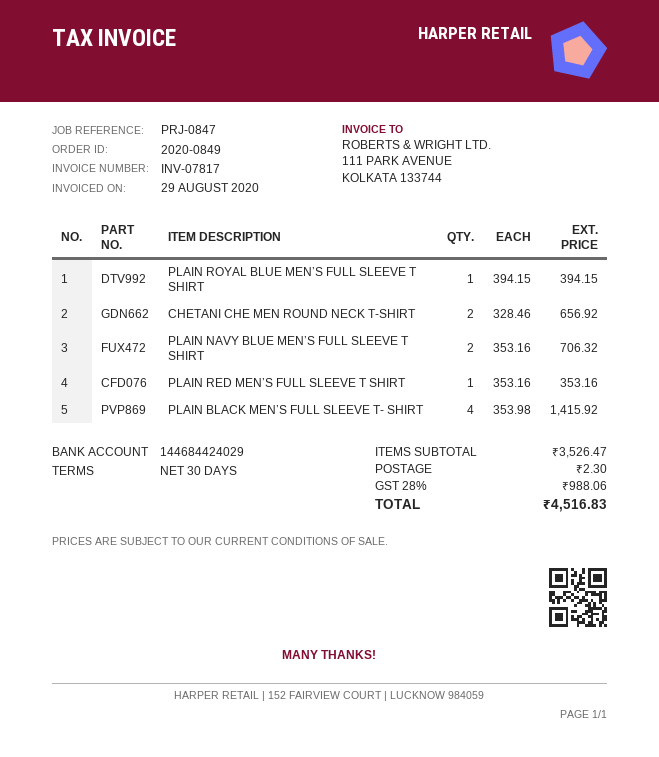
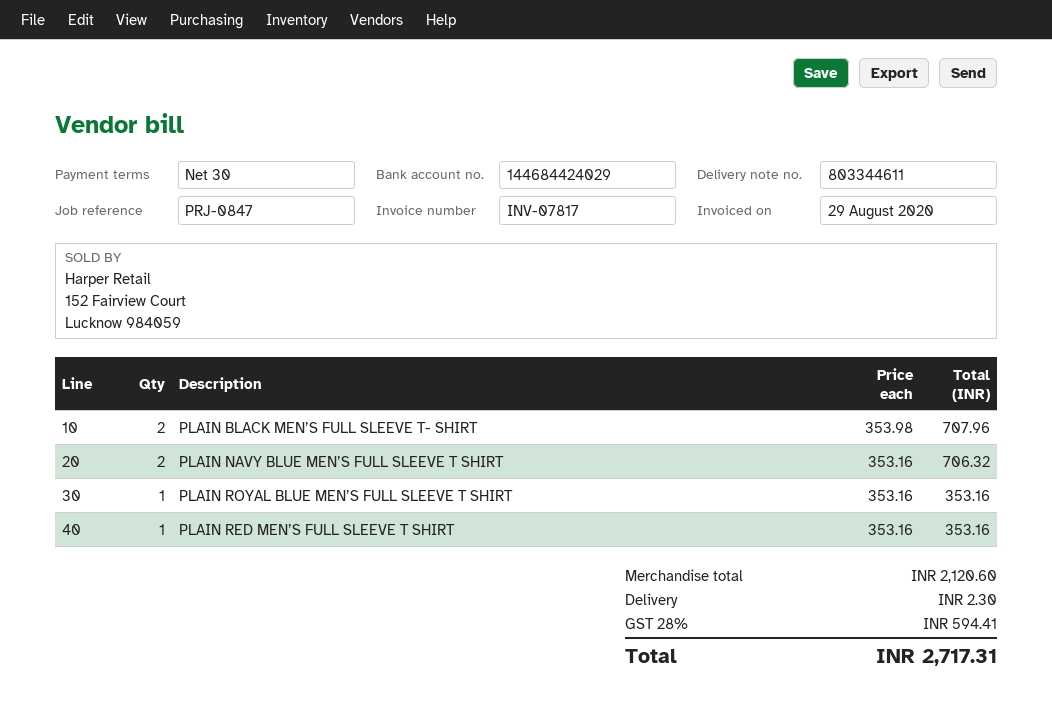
PLAIN ROYAL BLUE MEN’S FULL SLEEVE T SHIRT: 1 x 394.15 = 394.15 -> 1 x 353.16 = 353.16
CHETANI CHE MEN ROUND NECK T-SHIRT: 2 x 328.46 = 656.92 -> none
PLAIN BLACK MEN’S FULL SLEEVE T- SHIRT: 4 x 353.98 = 1415.92 -> 2 x 353.98 = 707.96
subtotal: 3526.47 -> 2120.60
tax: 28% = 988.06 -> 28% = 594.41
total: 4516.83 -> 2717.31

